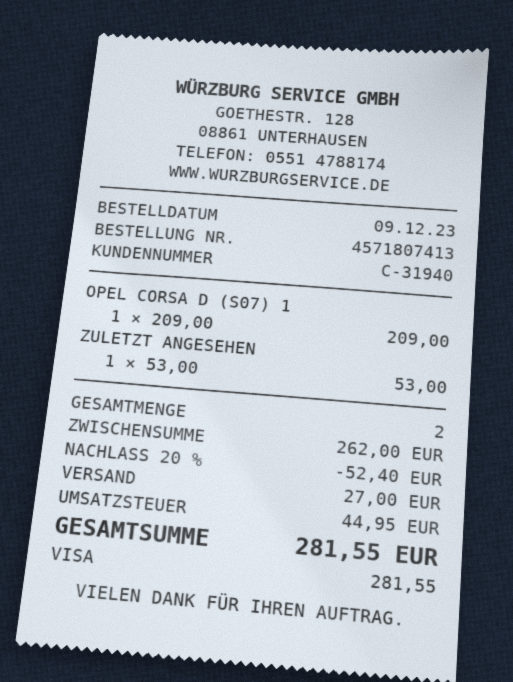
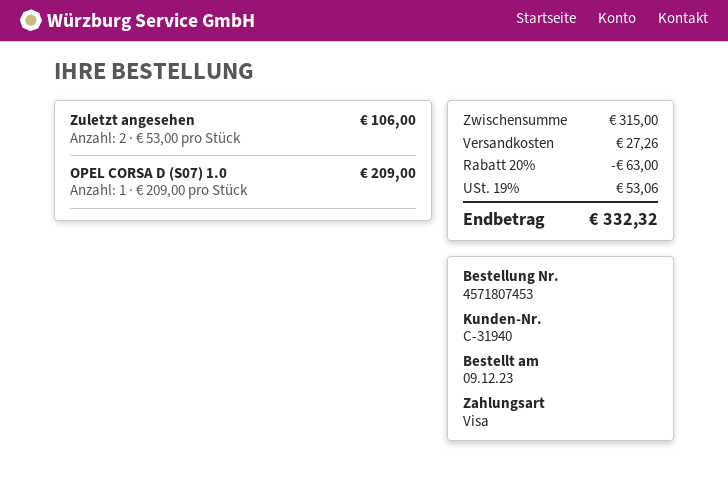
order number: 4571807413 -> 4571807453
ZULETZT ANGESEHEN: 1 x 53.00 = 53.00 -> 2 x 53.00 = 106.00
subtotal: 262.00 -> 315.00
discount: 20% = 52.40 -> 20% = 63.00
shipping: 27.00 -> 27.26
tax: 44.95 -> 53.06
total: 281.55 -> 332.32

